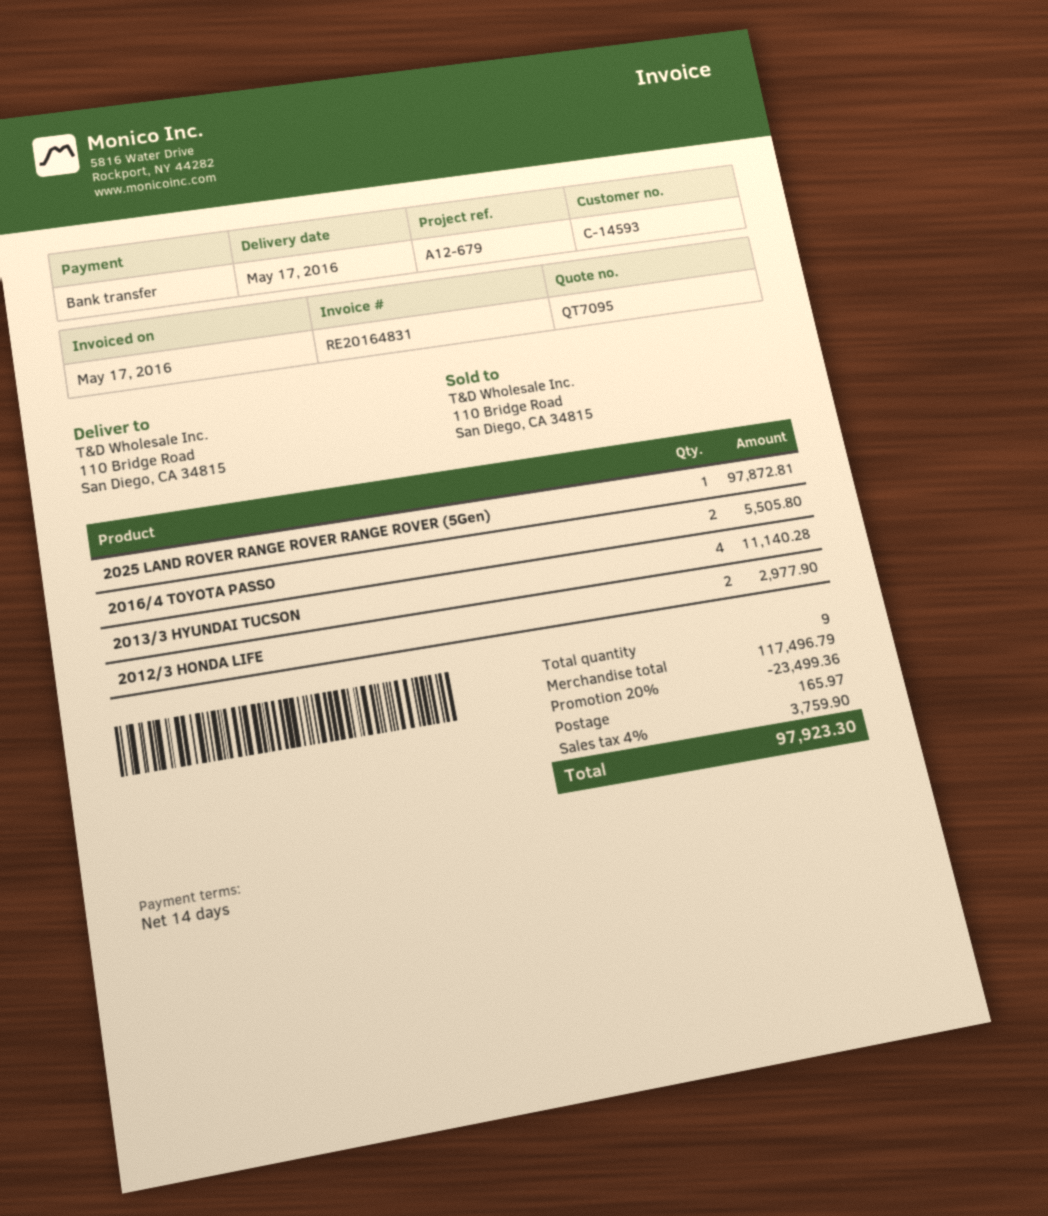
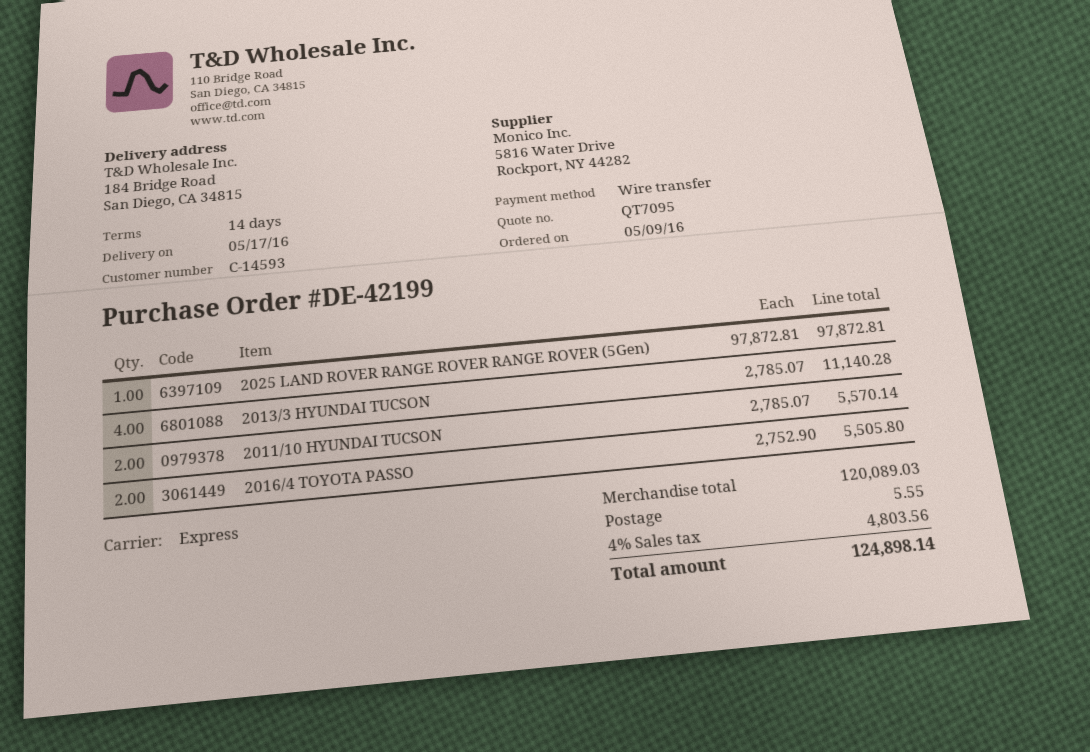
ship to: 110 Bridge Road, San Diego, CA 34815 -> 184 Bridge Road, San Diego, CA 34815
2012/3 HONDA LIFE: 2 for 2977.90 -> none
2011/10 HYUNDAI TUCSON: none -> 2 for 5570.14
subtotal: 117496.79 -> 120089.03
discount: 20% = 23499.36 -> none
shipping: 165.97 -> 5.55
tax: 4% = 3759.90 -> 4% = 4803.56
total: 97923.30 -> 124898.14

